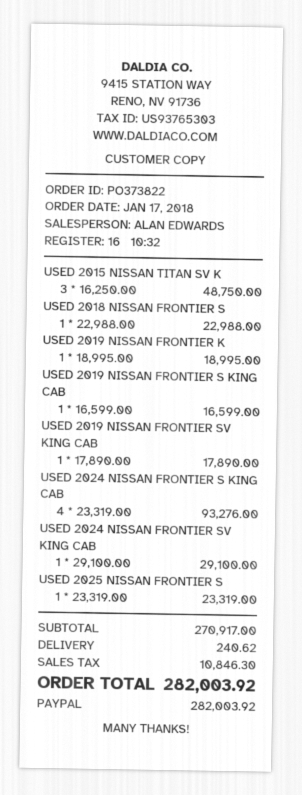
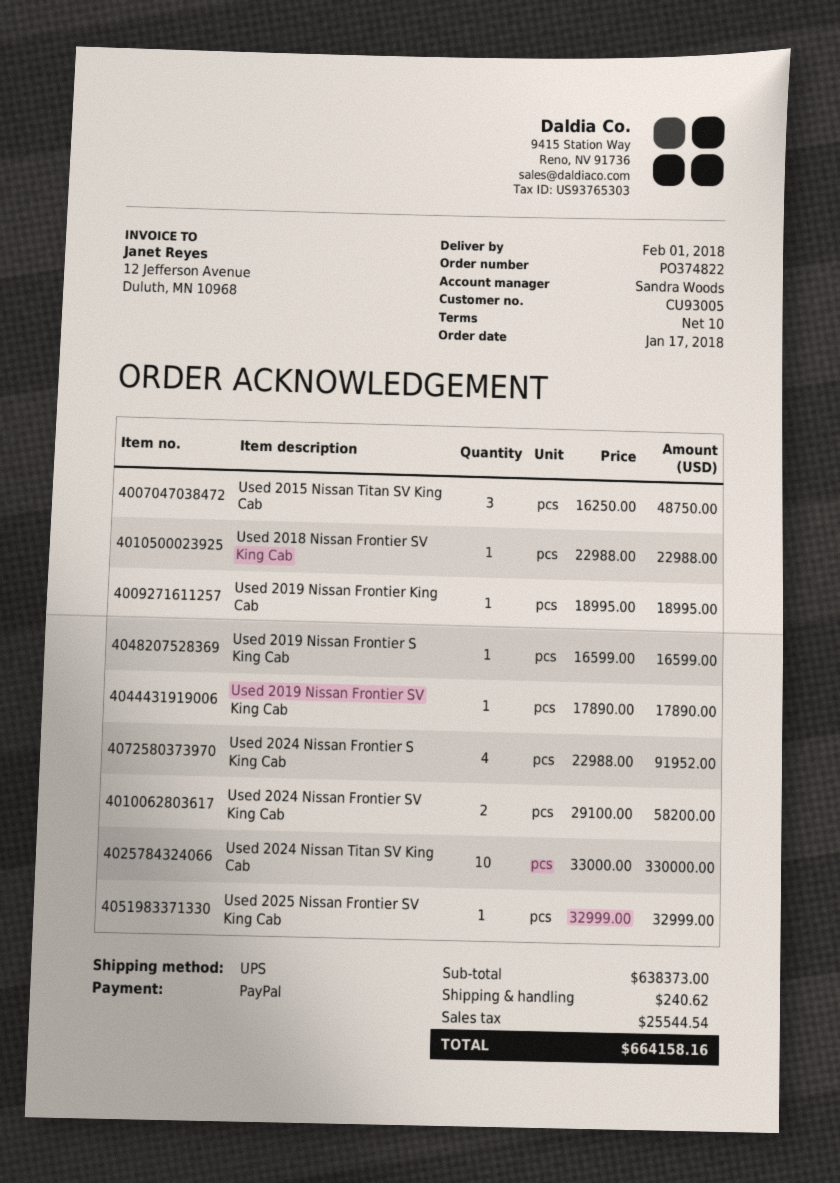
order number: PO373822 -> PO374822
sales rep: ALAN EDWARDS -> Sandra Woods
USED 2024 NISSAN FRONTIER S KING CAB: 4 x 23319.00 = 93276.00 -> 4 x 22988.00 = 91952.00
USED 2024 NISSAN FRONTIER SV KING CAB: 1 x 29100.00 = 29100.00 -> 2 x 29100.00 = 58200.00
USED 2025 NISSAN FRONTIER S: 1 x 23319.00 = 23319.00 -> 1 x 32999.00 = 32999.00
Used 2024 Nissan Titan SV King Cab: none -> 10 x 33000.00 = 330000.00
subtotal: 270917.00 -> 638373.00
tax: 10846.30 -> 25544.54
total: 282003.92 -> 664158.16

